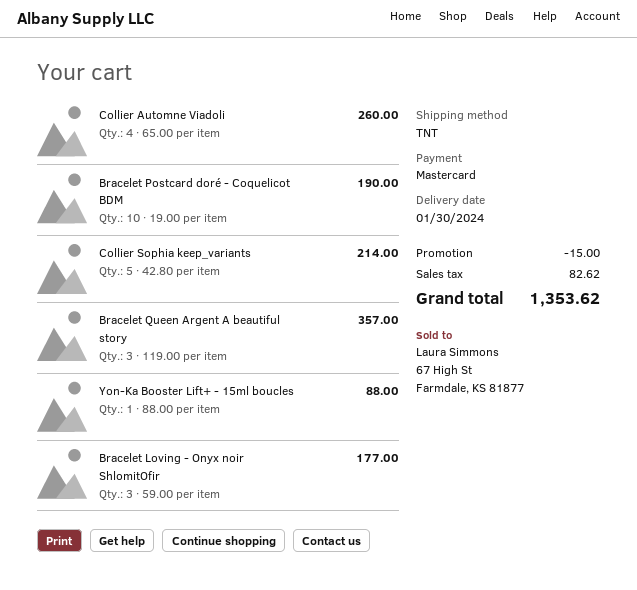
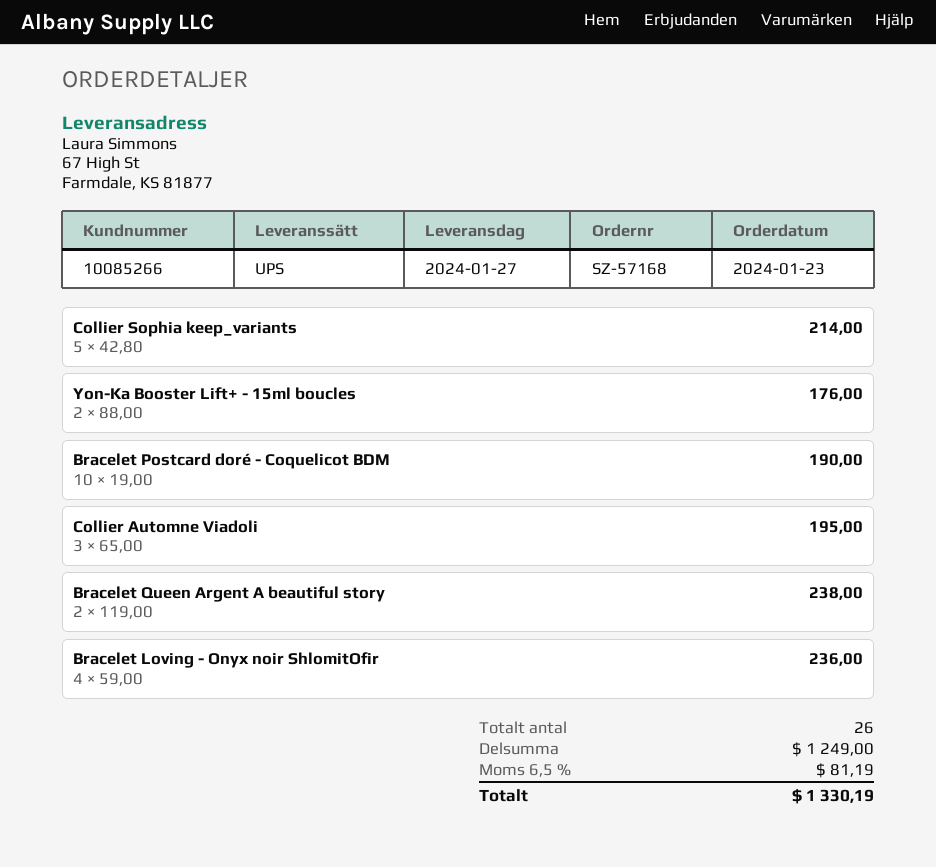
delivery date: 2024-01-30 -> 2024-01-27
shipping method: TNT -> UPS
Collier Automne Viadoli: 4 x 65.00 = 260.00 -> 3 x 65.00 = 195.00
Bracelet Queen Argent A beautiful story: 3 x 119.00 = 357.00 -> 2 x 119.00 = 238.00
Yon-Ka Booster Lift+ - 15ml boucles: 1 x 88.00 = 88.00 -> 2 x 88.00 = 176.00
Bracelet Loving - Onyx noir ShlomitOfir: 3 x 59.00 = 177.00 -> 4 x 59.00 = 236.00
discount: 15.00 -> none
tax: 82.62 -> 81.19
total: 1353.62 -> 1330.19

